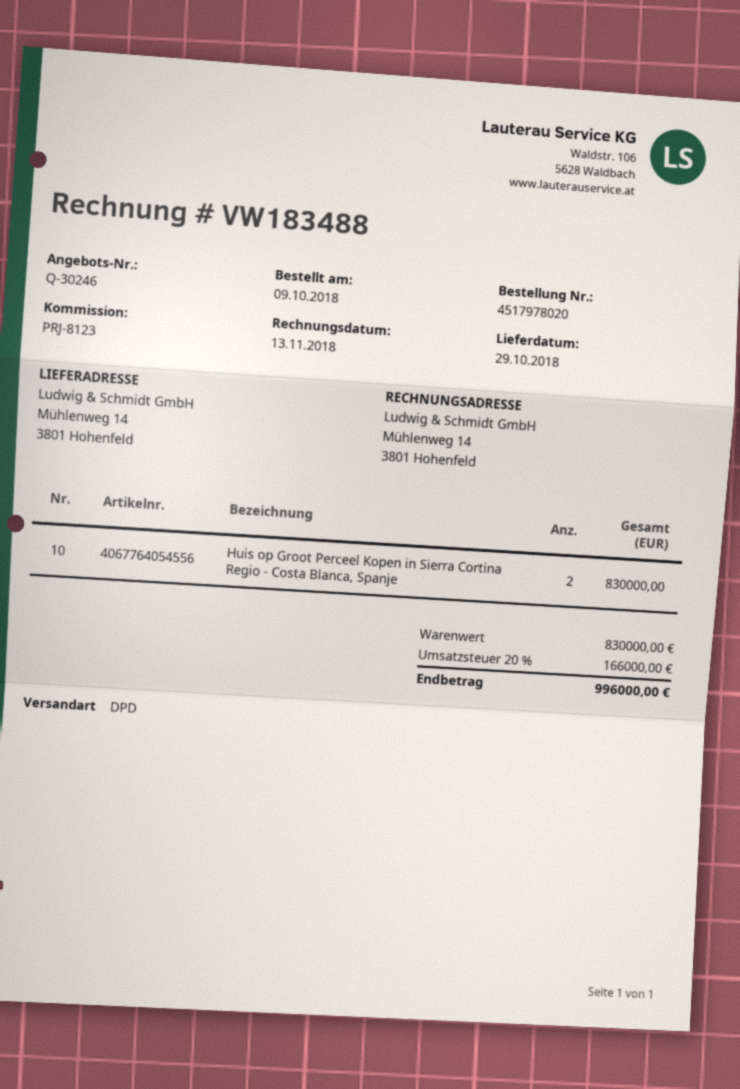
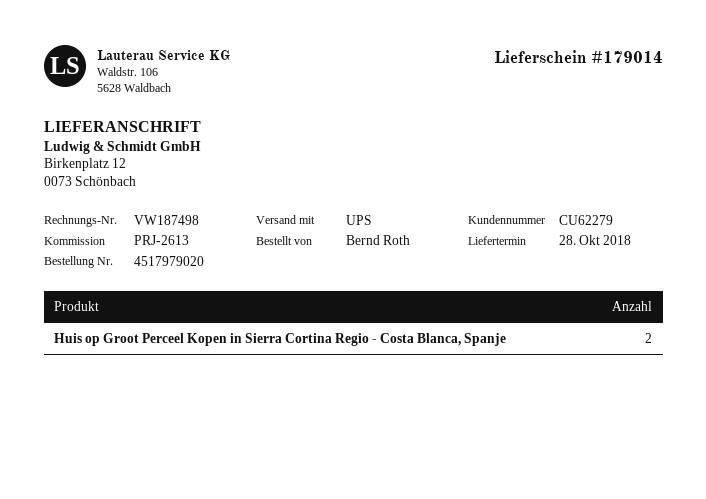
order number: 4517978020 -> 4517979020
delivery date: 2018-10-29 -> 2018-10-28
invoice number: VW183488 -> VW187498
reference: PRJ-8123 -> PRJ-2613
shipping method: DPD -> UPS
ship to: Mühlenweg 14, 3801 Hohenfeld -> Birkenplatz 12, 0073 Schönbach

